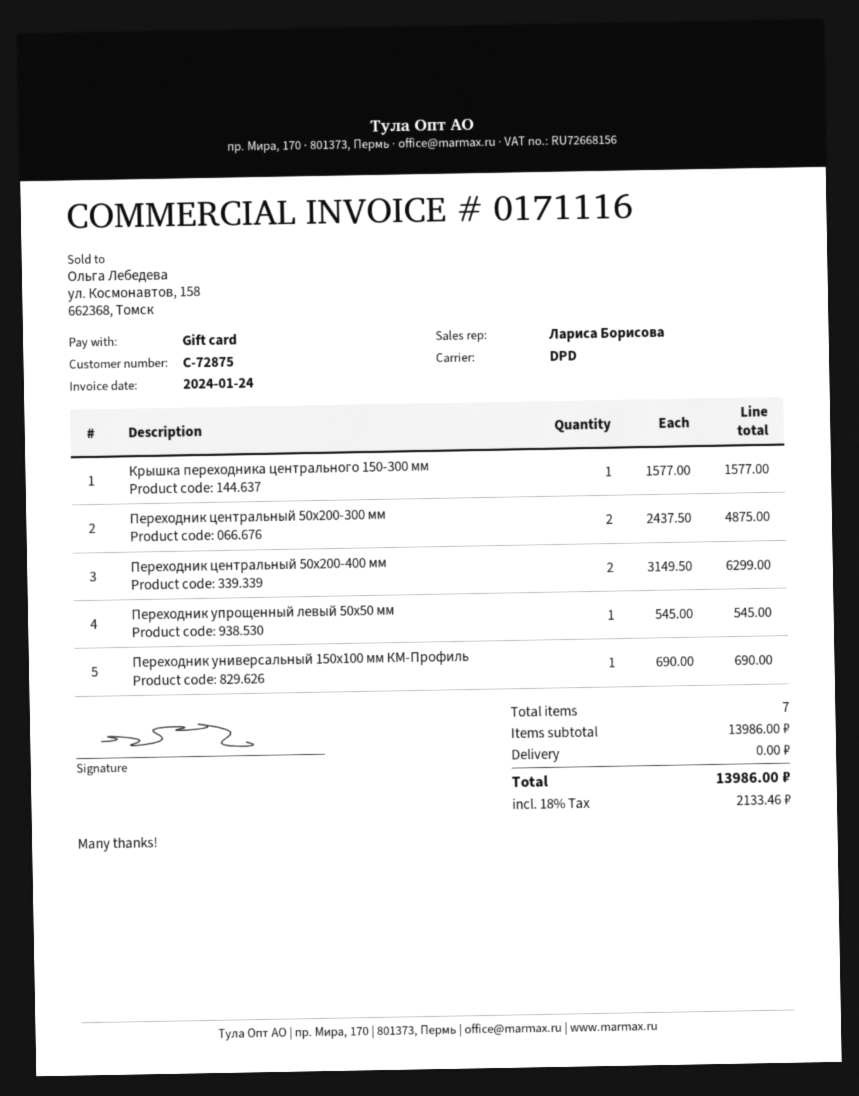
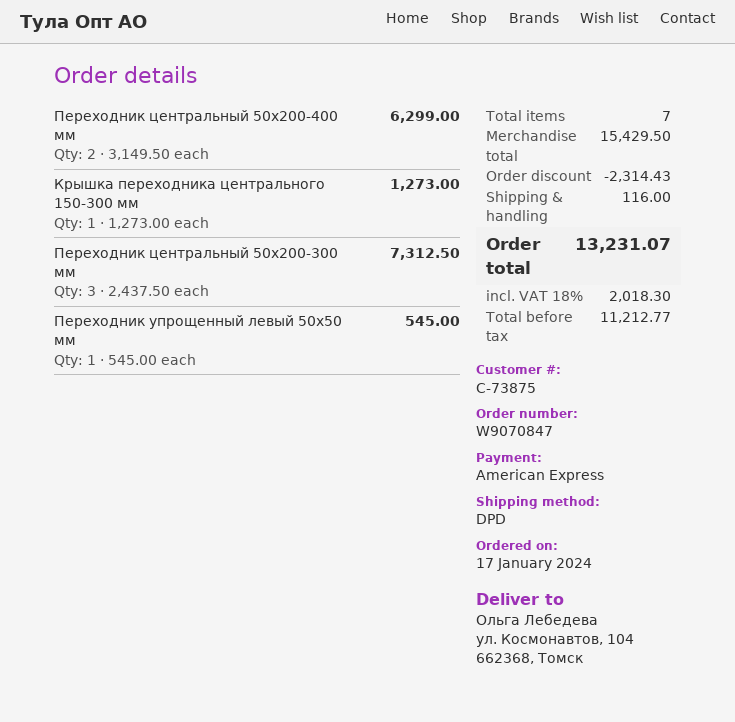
customer number: C-72875 -> C-73875
payment method: gift card -> American Express
Крышка переходника центрального 150-300 мм: 1 x 1577.00 = 1577.00 -> 1 x 1273.00 = 1273.00
Переходник центральный 50х200-300 мм: 2 x 2437.50 = 4875.00 -> 3 x 2437.50 = 7312.50
Переходник универсальный 150х100 мм КМ-Профиль: 1 x 690.00 = 690.00 -> none
subtotal: 13986.00 -> 15429.50
discount: none -> 2314.43
shipping: 0.00 -> 116.00
tax: 18% = 2133.46 -> 18% = 2018.30
total: 13986.00 -> 13231.07

